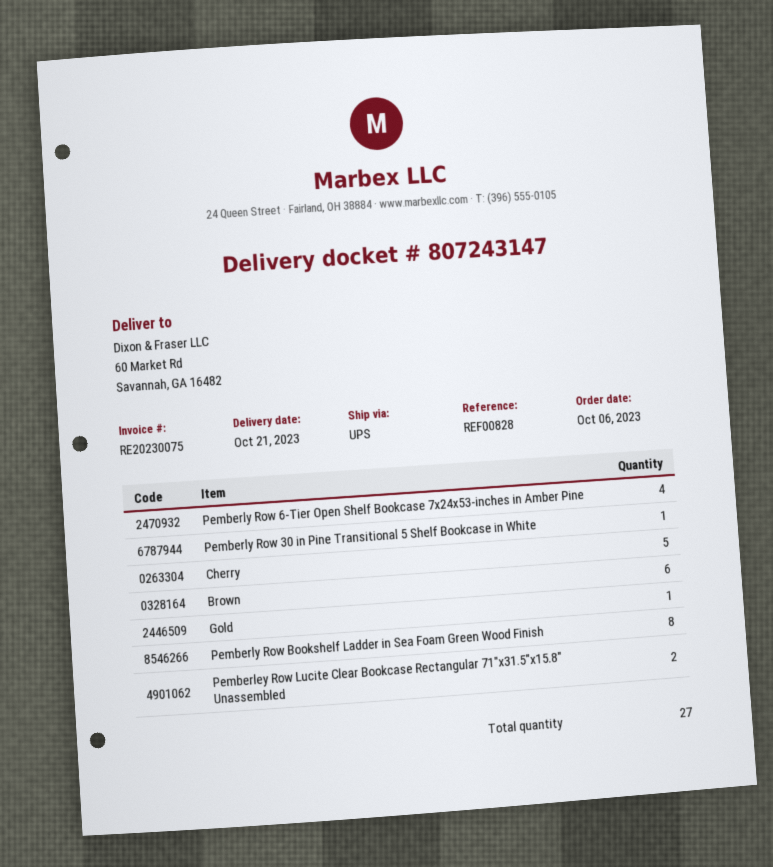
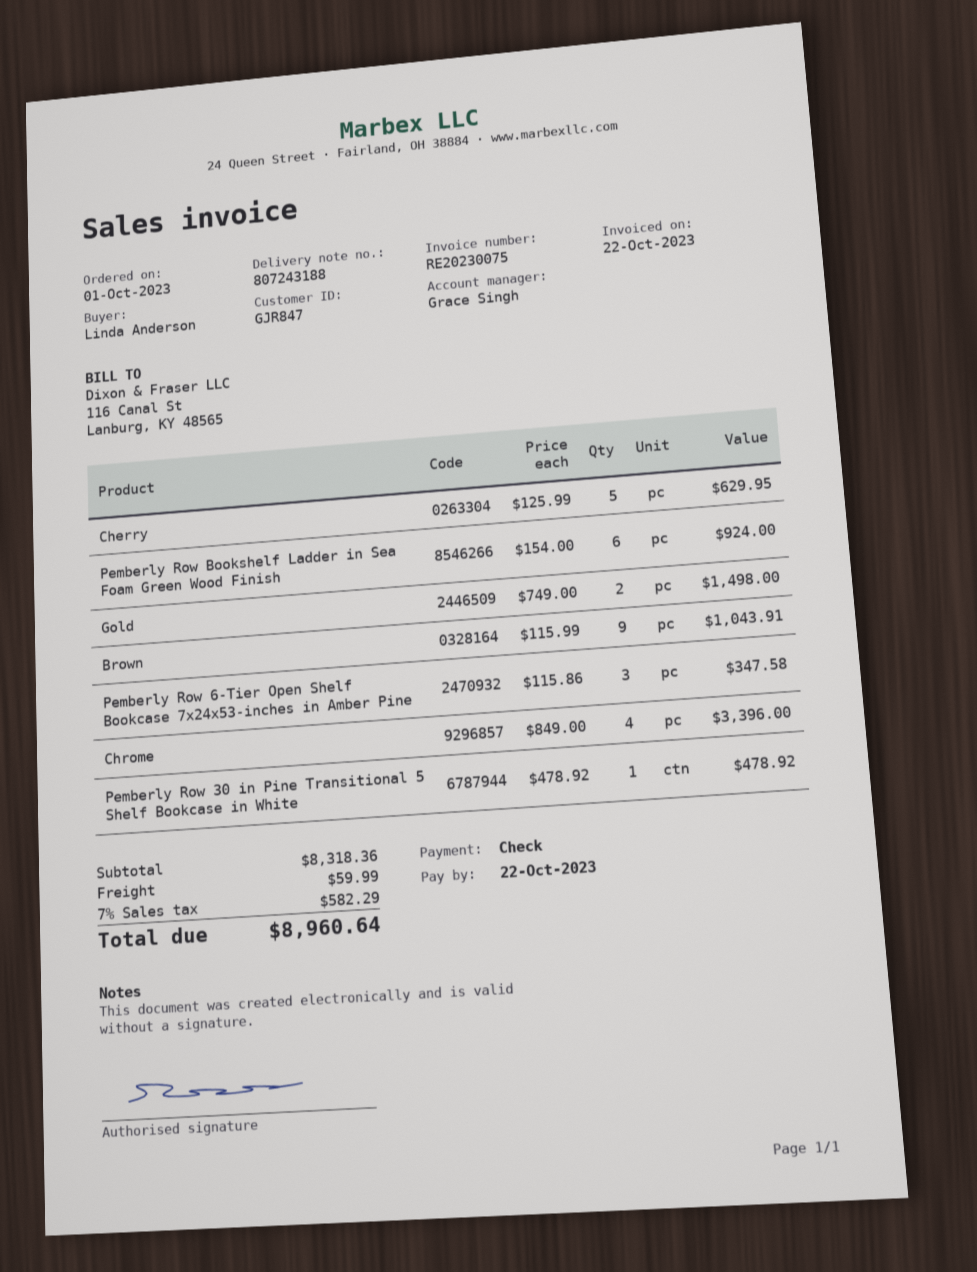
order date: 2023-10-06 -> 2023-10-01
delivery note number: 807243147 -> 807243188
Pemberly Row 6-Tier Open Shelf Bookcase 7x24x53-inches in Amber Pine: 4 -> 3
Brown: 6 -> 9
Gold: 1 -> 2
Pemberly Row Bookshelf Ladder in Sea Foam Green Wood Finish: 8 -> 6
Pemberley Row Lucite Clear Bookcase Rectangular 71"x31.5"x15.8" Unassembled: 2 -> none
Chrome: none -> 4

